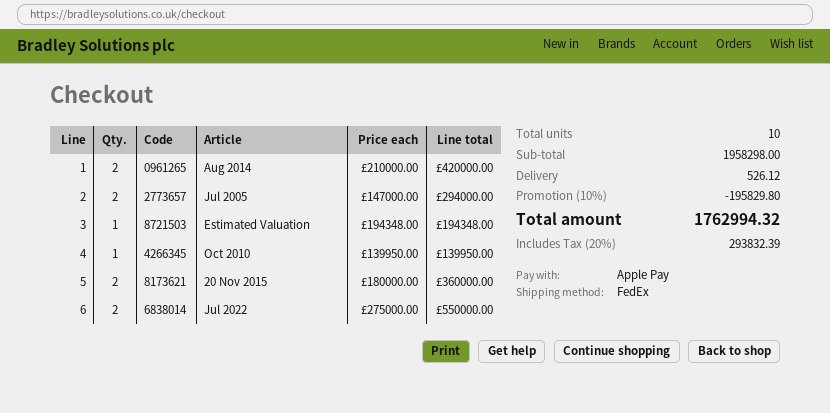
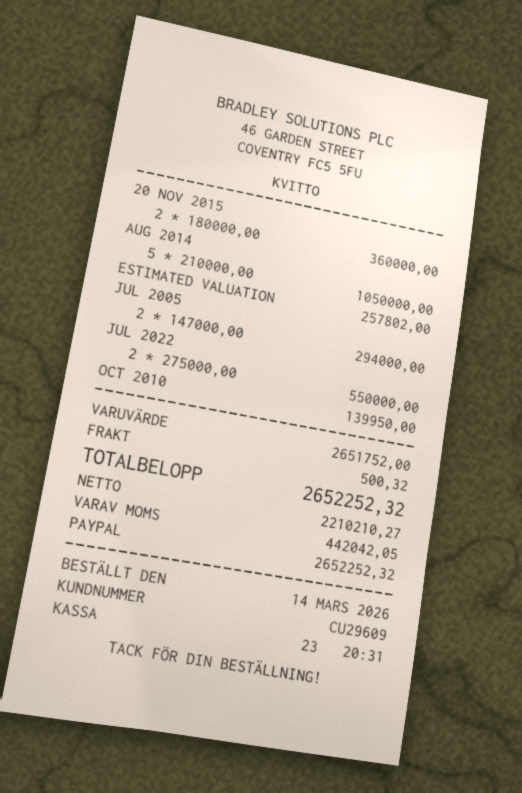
payment method: Apple Pay -> PayPal
Aug 2014: 2 x 210000.00 = 420000.00 -> 5 x 210000.00 = 1050000.00
Estimated Valuation: 1 x 194348.00 = 194348.00 -> 1 x 257802.00 = 257802.00
subtotal: 1958298.00 -> 2651752.00
discount: 10% = 195829.80 -> none
shipping: 526.12 -> 500.32
tax: 293832.39 -> 442042.05
total: 1762994.32 -> 2652252.32

